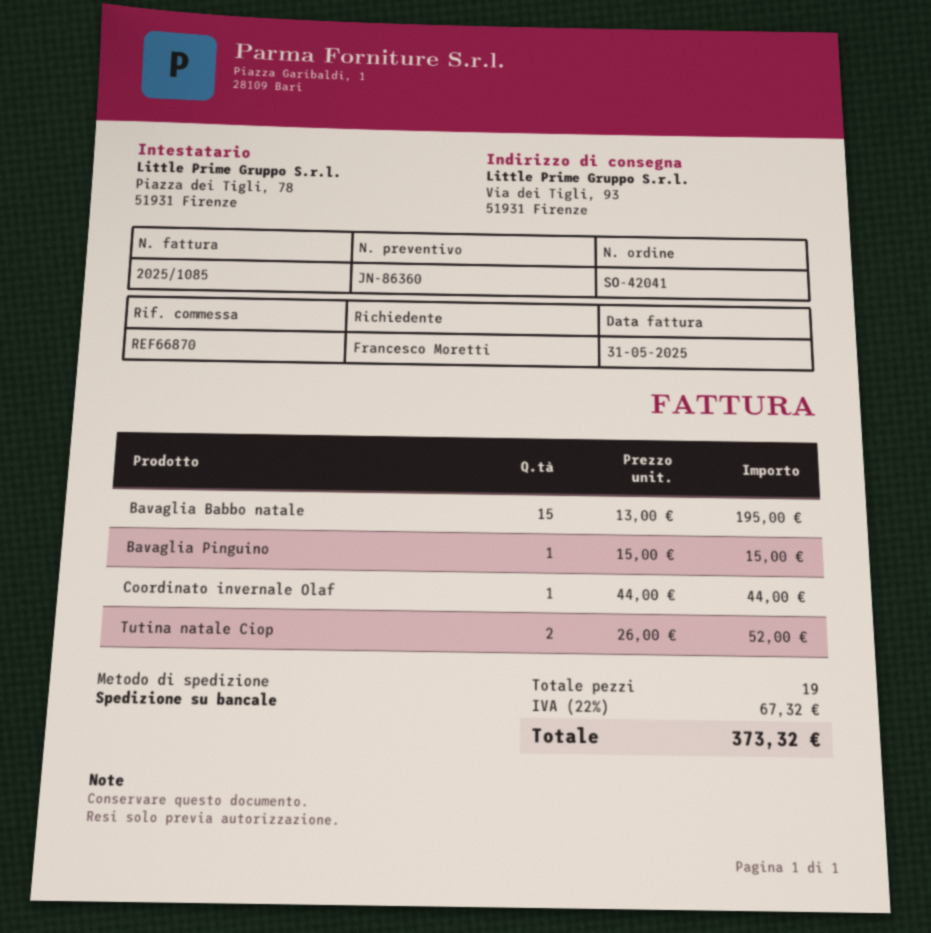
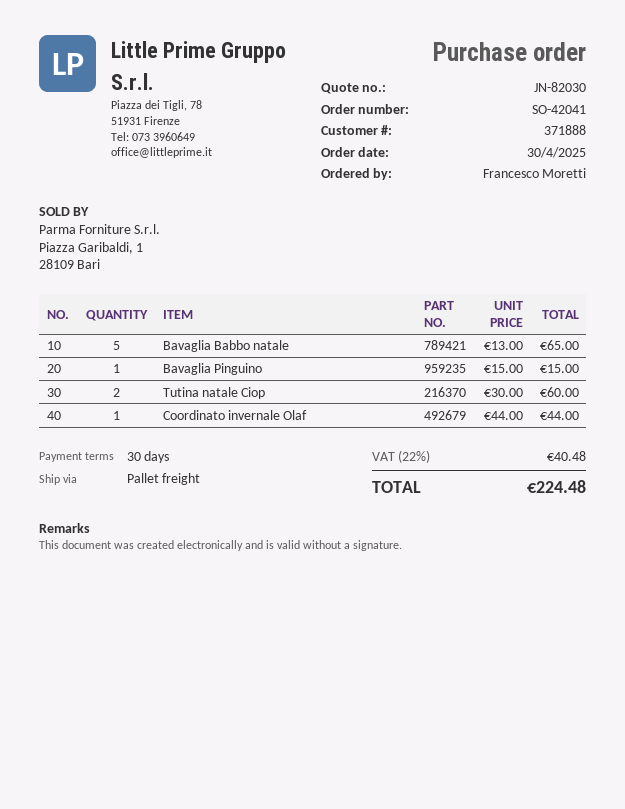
quote number: JN-86360 -> JN-82030
Bavaglia Babbo natale: 15 x 13.00 = 195.00 -> 5 x 13.00 = 65.00
Tutina natale Ciop: 2 x 26.00 = 52.00 -> 2 x 30.00 = 60.00
tax: 22% = 67.32 -> 22% = 40.48
total: 373.32 -> 224.48

